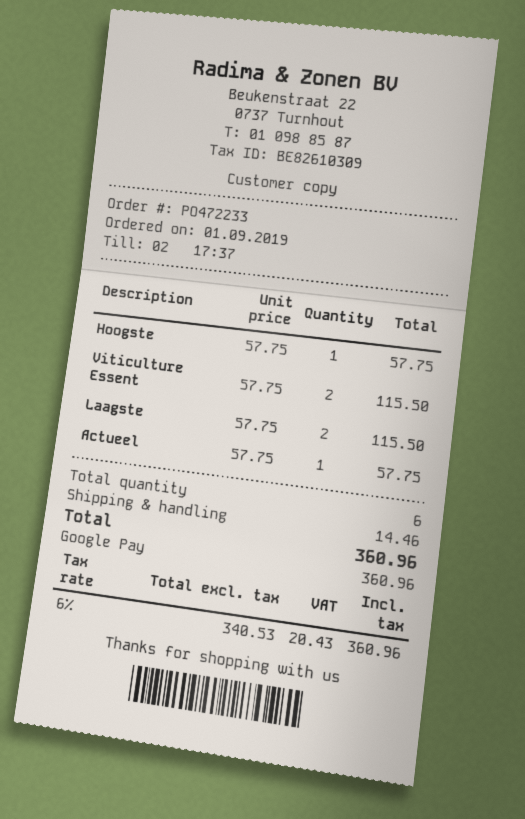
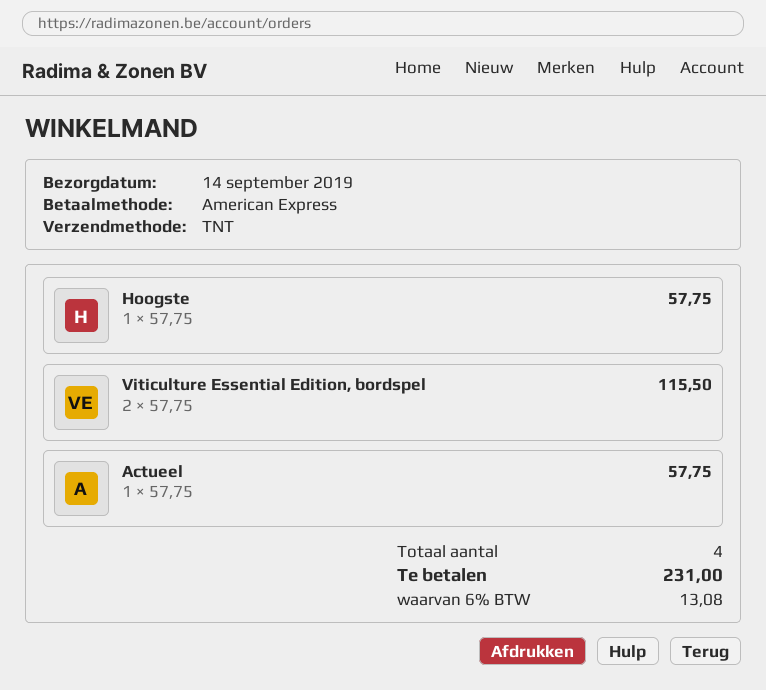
payment method: Google Pay -> American Express
Laagste: 2 x 57.75 = 115.50 -> none
total quantity: 6 -> 4
shipping: 14.46 -> none
tax: 6% = 20.43 -> 6% = 13.08
total: 360.96 -> 231.00

